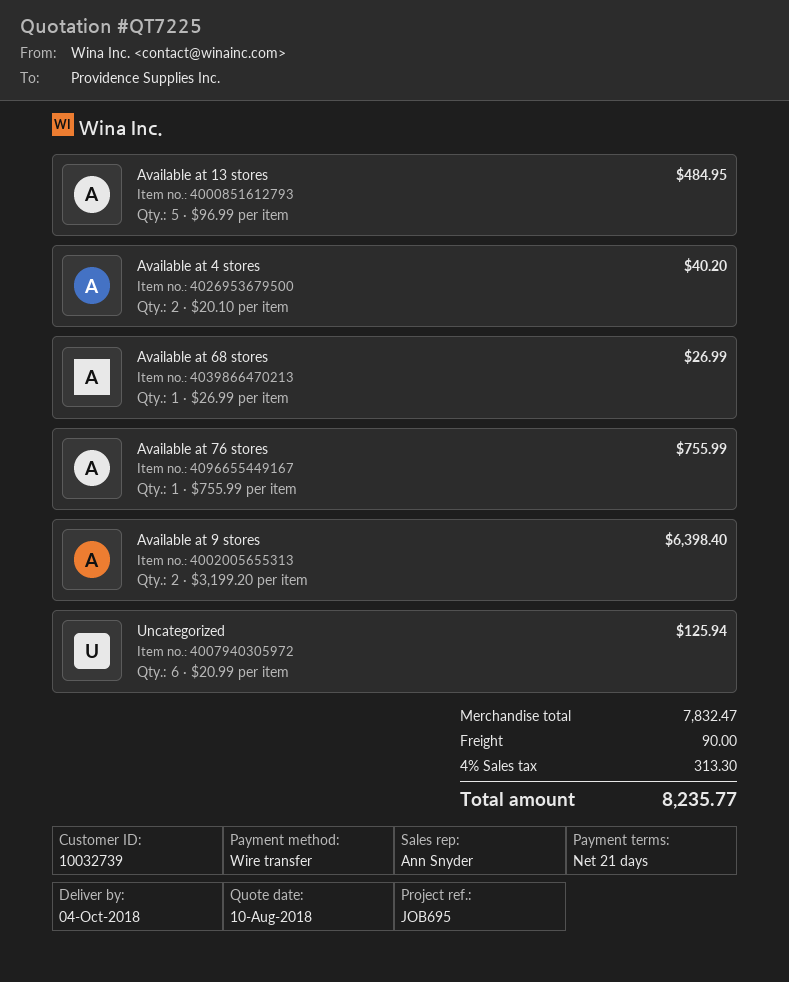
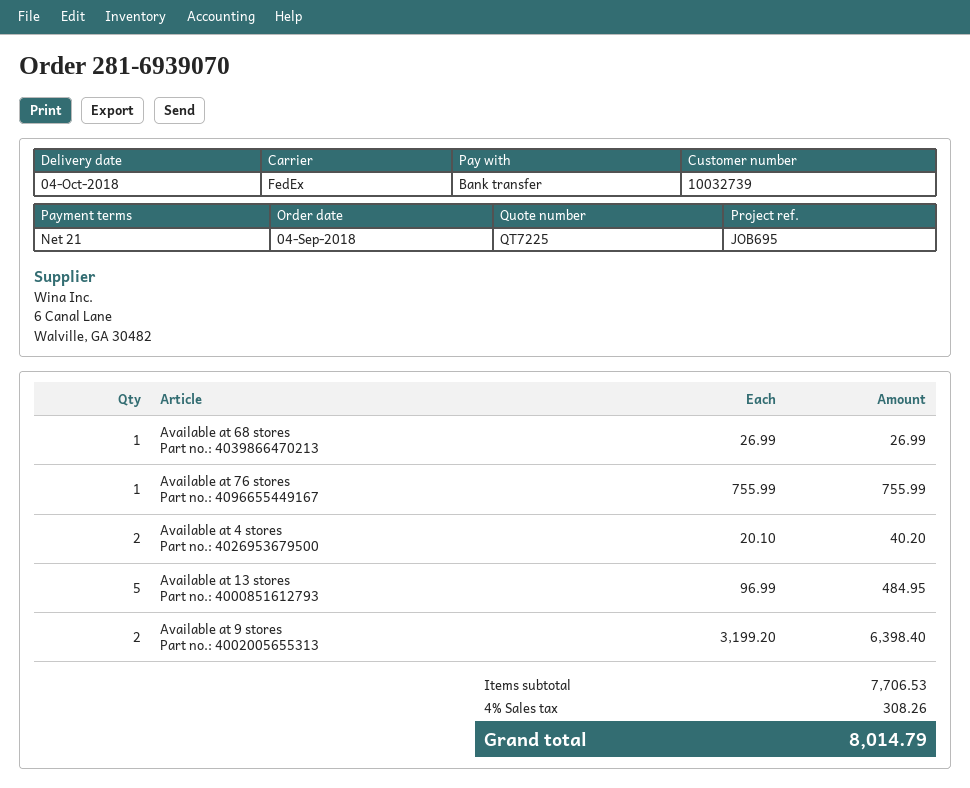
Uncategorized: 6 x 20.99 = 125.94 -> none
subtotal: 7832.47 -> 7706.53
shipping: 90.00 -> none
tax: 4% = 313.30 -> 4% = 308.26
total: 8235.77 -> 8014.79

